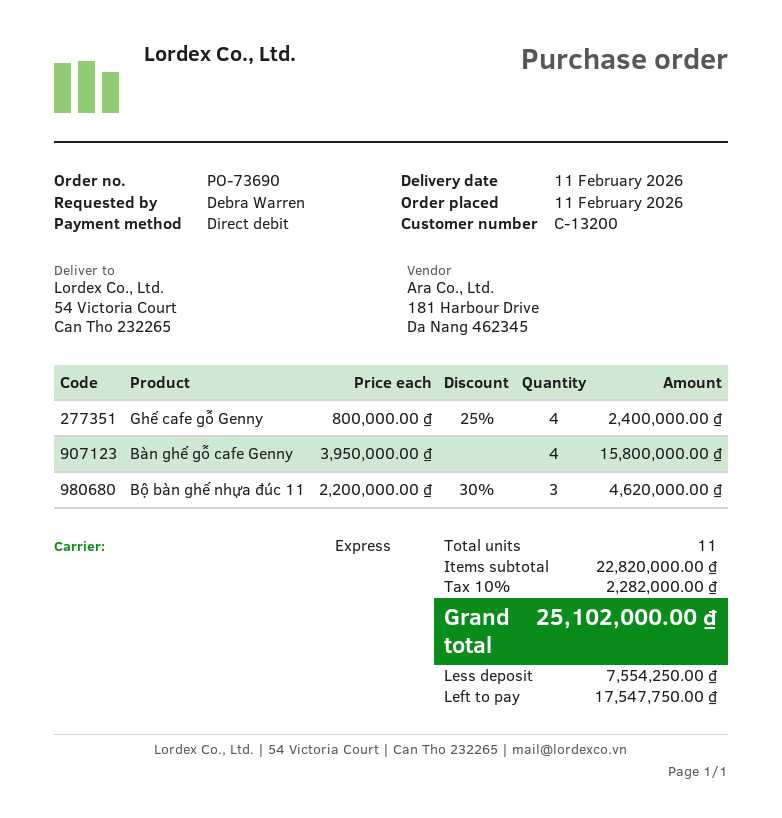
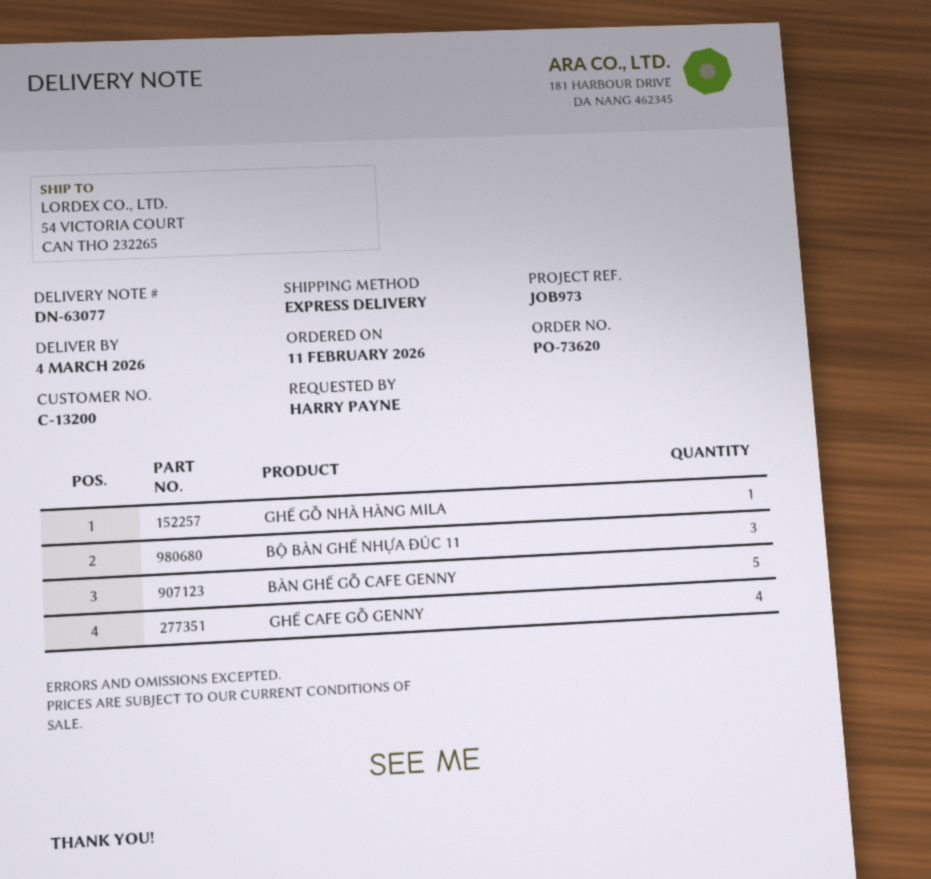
order number: PO-73690 -> PO-73620
delivery date: 2026-02-11 -> 2026-03-04
ordered by: Debra Warren -> HARRY PAYNE
Bàn ghế gỗ cafe Genny: 4 -> 5
GHẾ GỖ NHÀ HÀNG MILA: none -> 1

